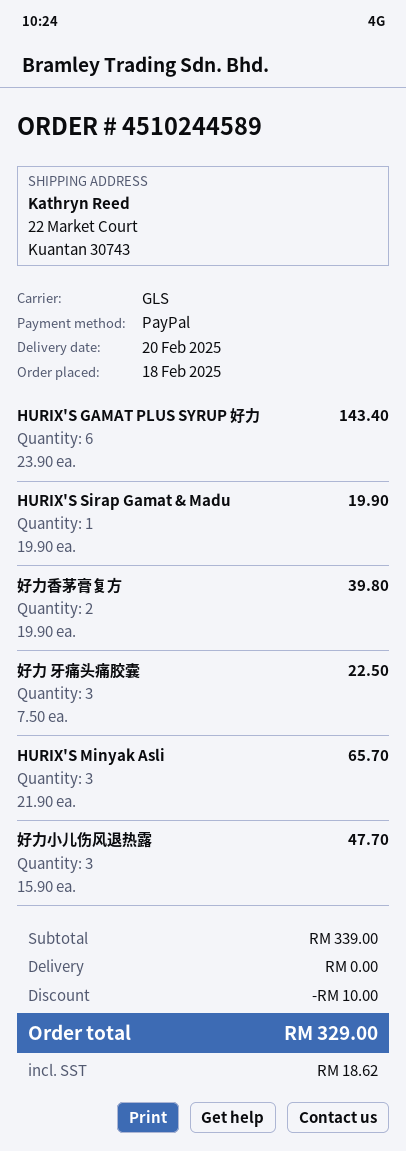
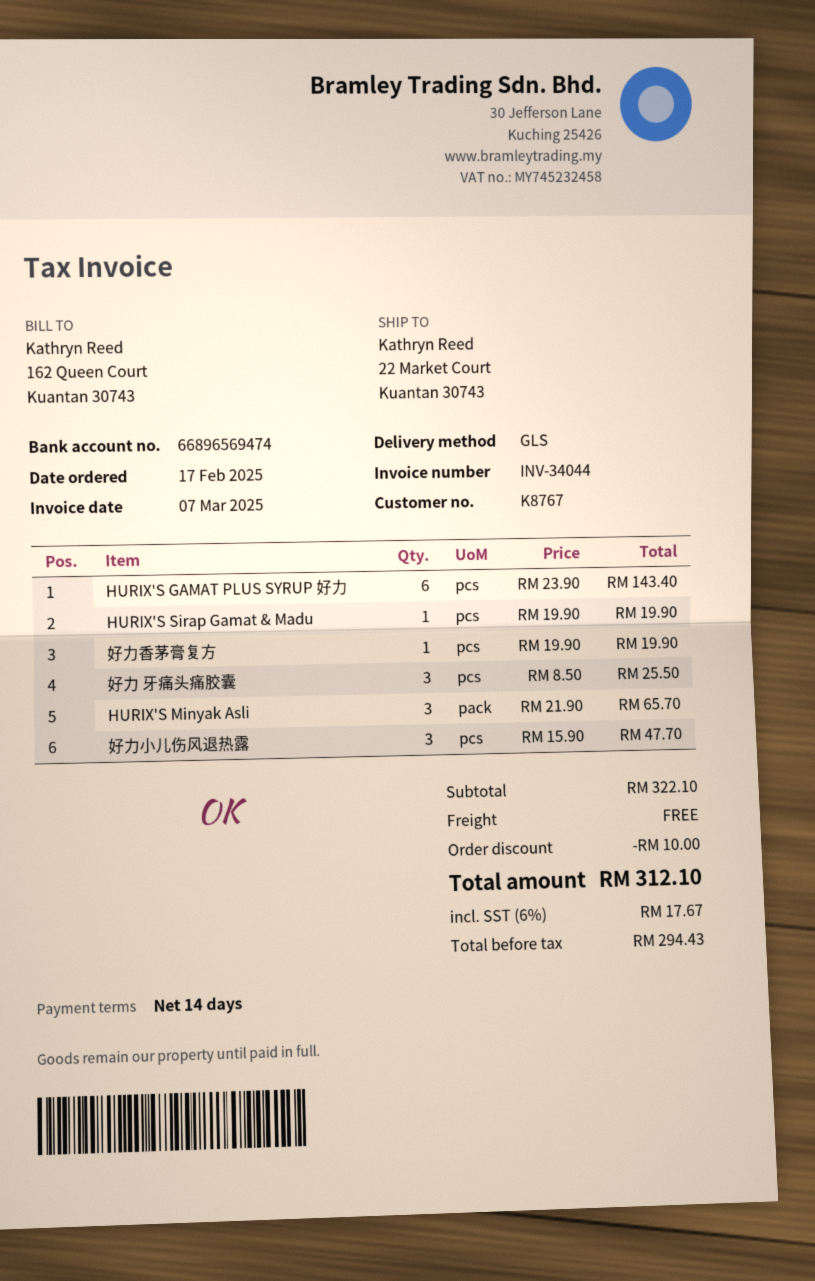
order date: 2025-02-18 -> 2025-02-17
好力香茅膏复方: 2 x 19.90 = 39.80 -> 1 x 19.90 = 19.90
好力 牙痛头痛胶囊: 3 x 7.50 = 22.50 -> 3 x 8.50 = 25.50
subtotal: 339.00 -> 322.10
tax: 18.62 -> 17.67
total: 329.00 -> 312.10

